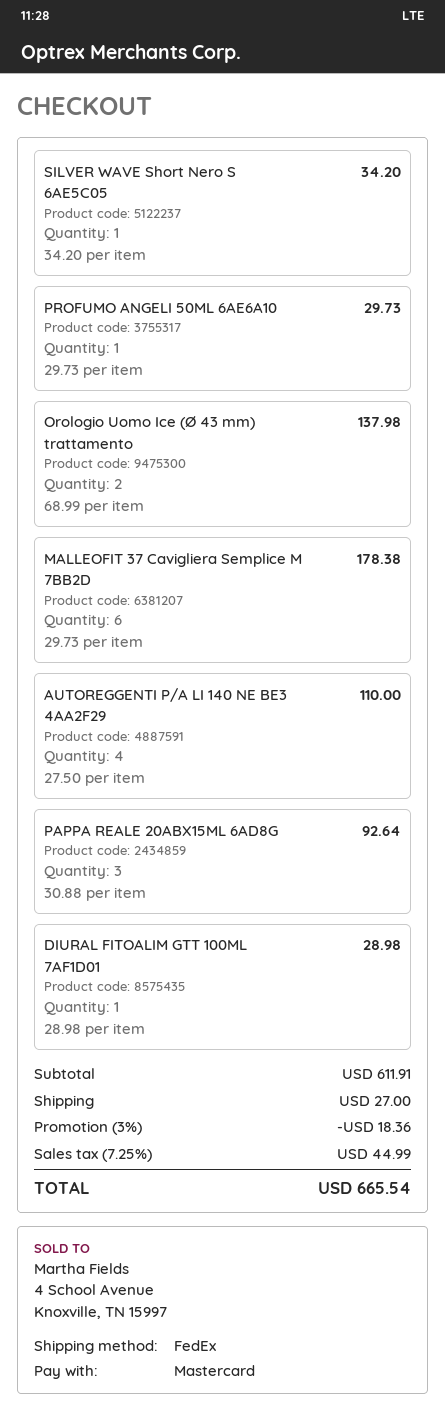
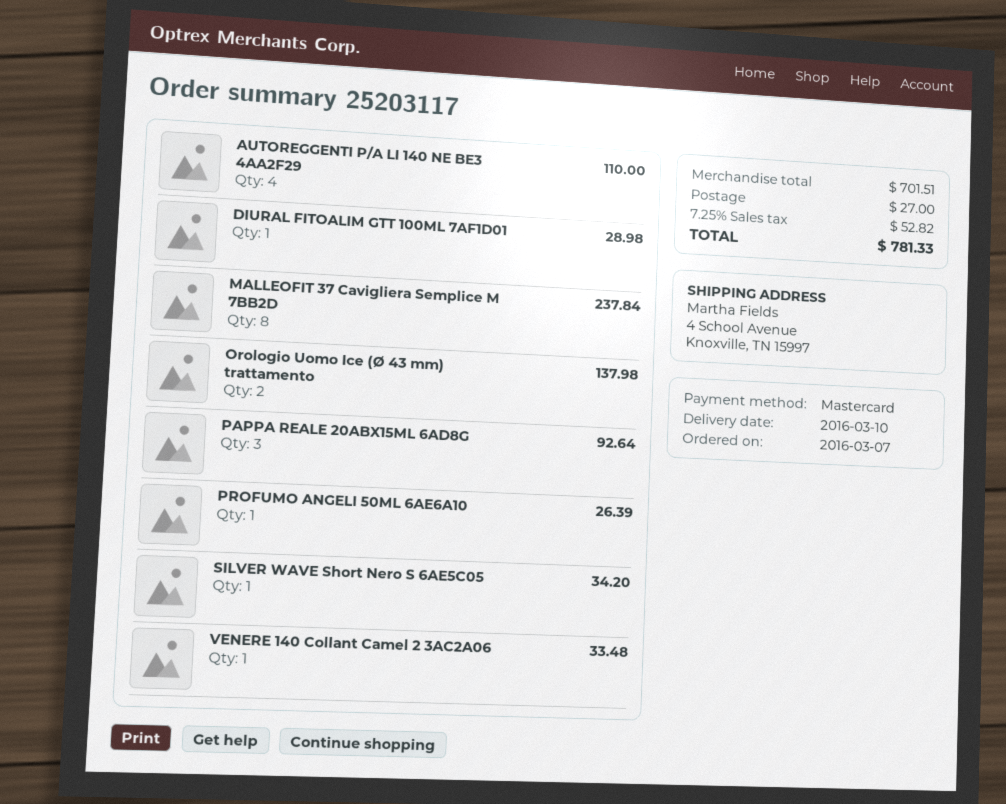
PROFUMO ANGELI 50ML 6AE6A10: 1 for 29.73 -> 1 for 26.39
MALLEOFIT 37 Cavigliera Semplice M 7BB2D: 6 for 178.38 -> 8 for 237.84
VENERE 140 Collant Camel 2 3AC2A06: none -> 1 for 33.48
subtotal: 611.91 -> 701.51
discount: 3% = 18.36 -> none
tax: 7.25% = 44.99 -> 7.25% = 52.82
total: 665.54 -> 781.33

